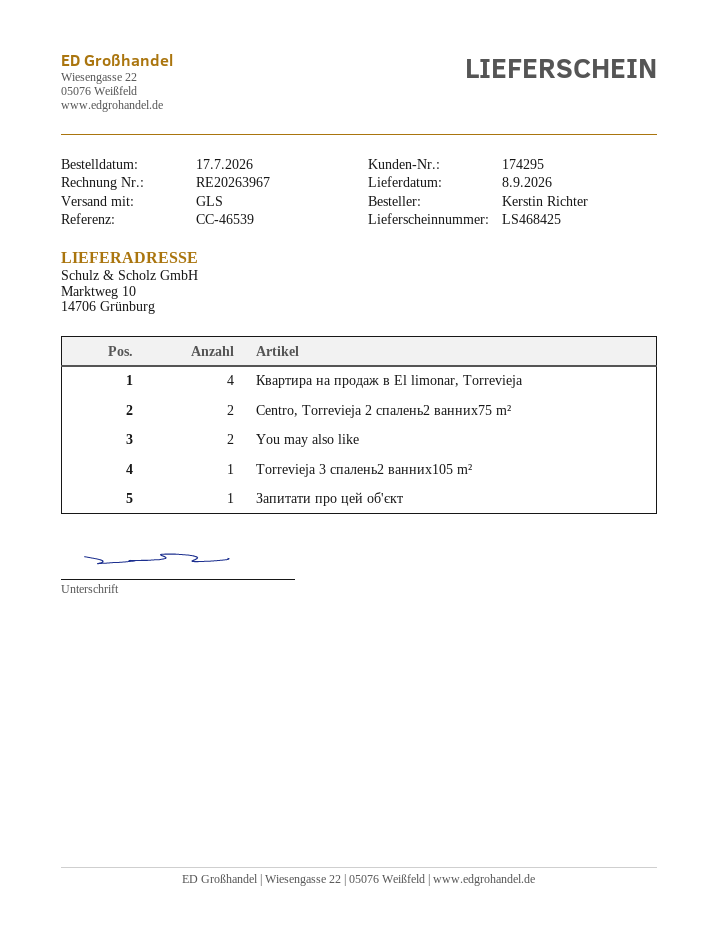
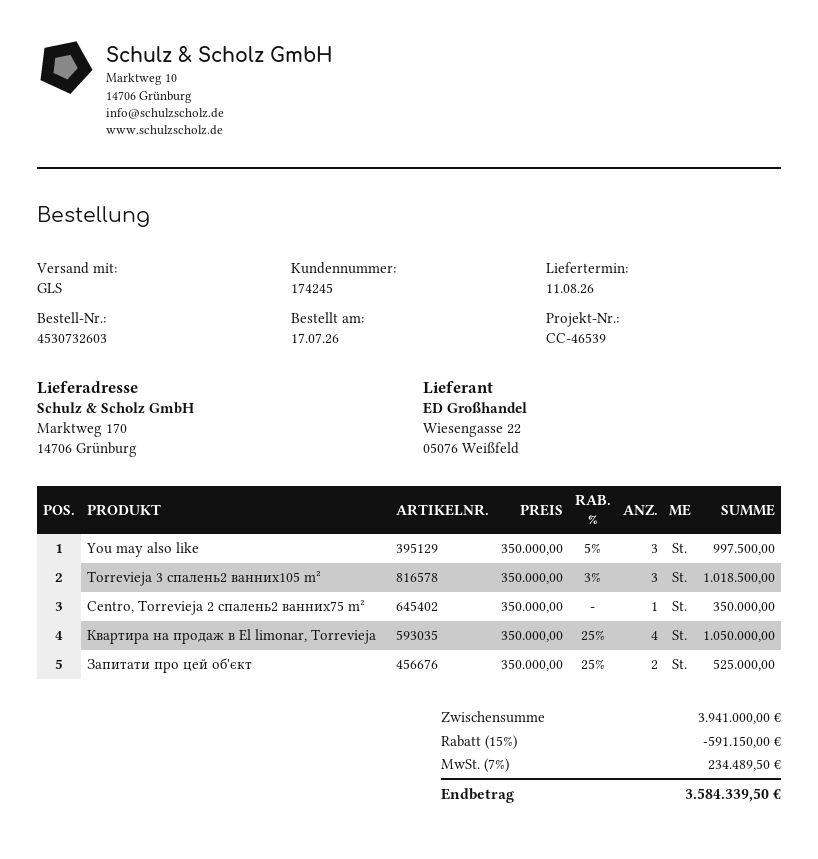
delivery date: 2026-09-08 -> 2026-08-11
customer number: 174295 -> 174245
ship to: Marktweg 10, 14706 Grünburg -> Marktweg 170, 14706 Grünburg
Centro, Torrevieja 2 спалень2 ванних75 m²: 2 -> 1
You may also like: 2 -> 3
Torrevieja 3 спалень2 ванних105 m²: 1 -> 3
Запитати про цей об'єкт: 1 -> 2

